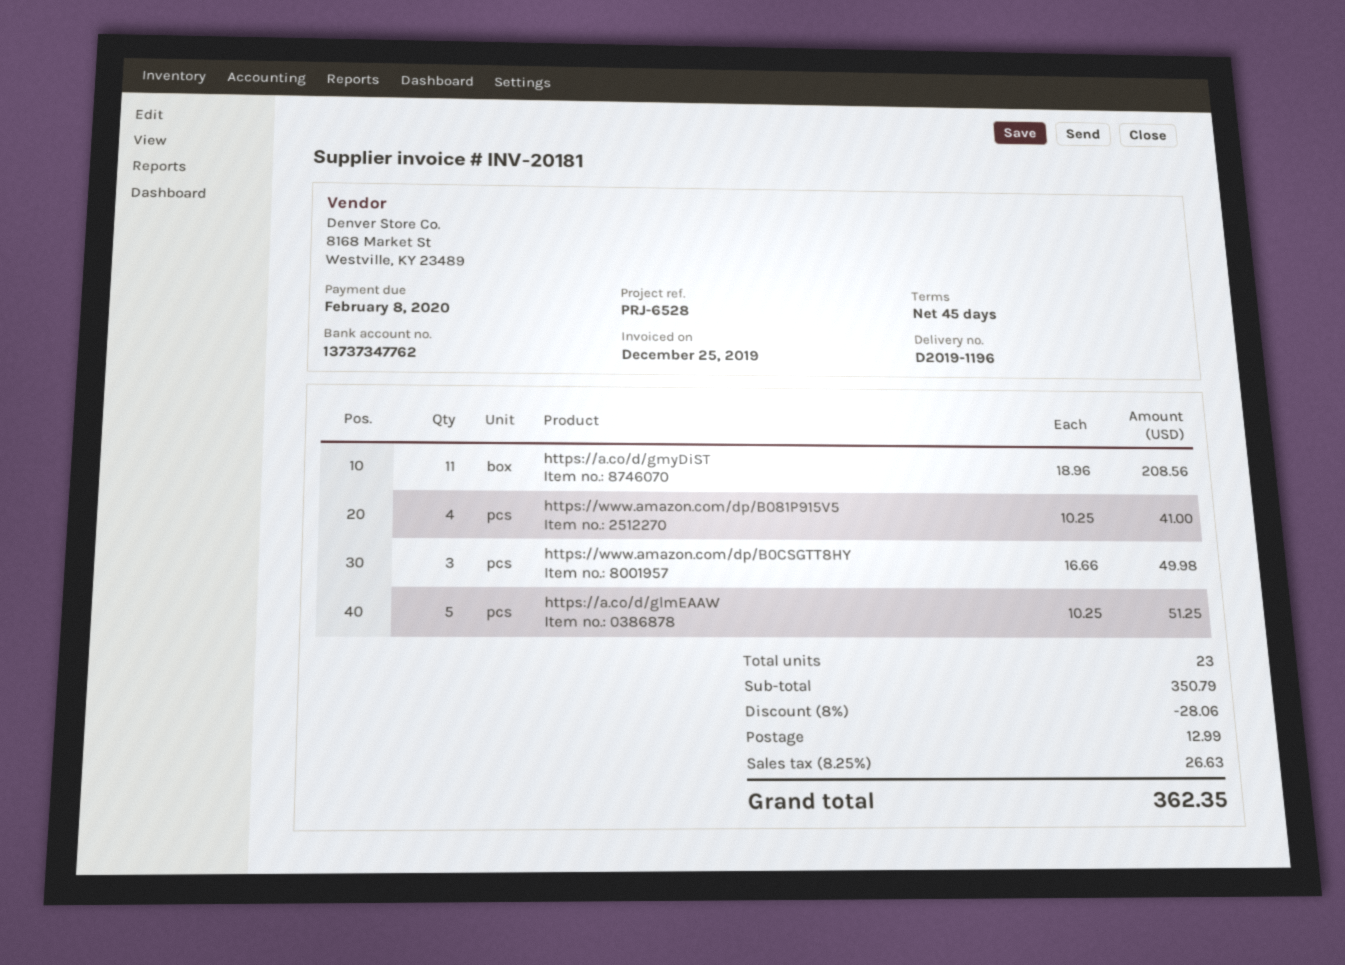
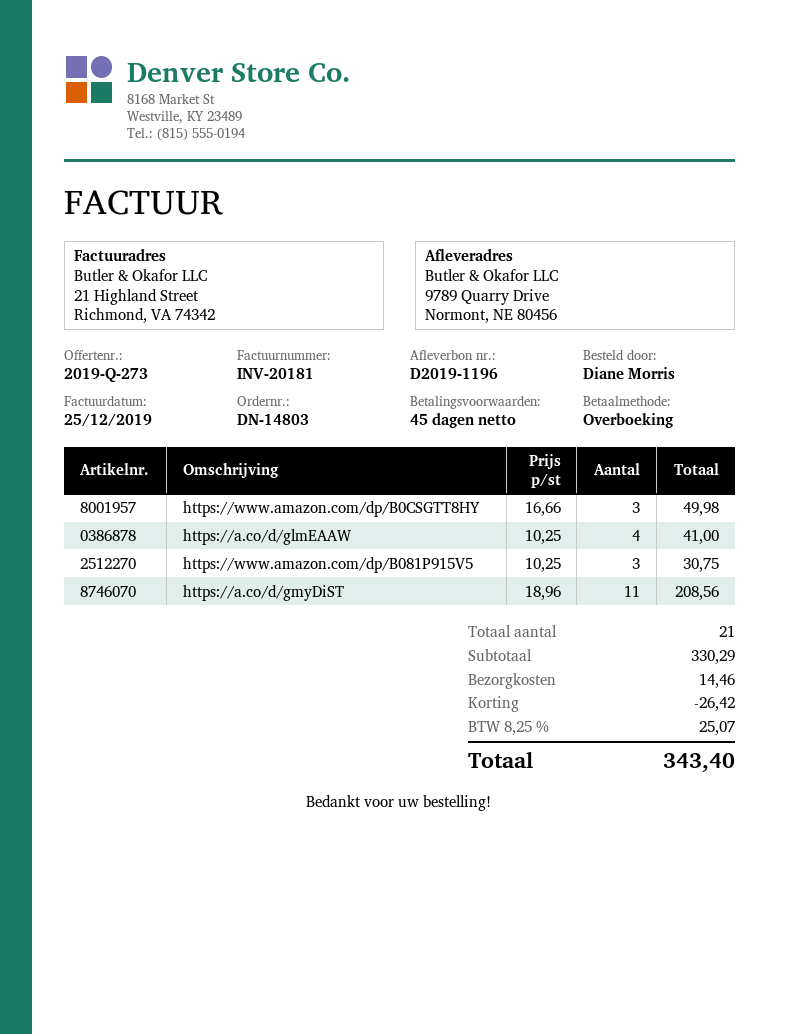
https://www.amazon.com/dp/B081P915V5: 4 x 10.25 = 41.00 -> 3 x 10.25 = 30.75
https://a.co/d/glmEAAW: 5 x 10.25 = 51.25 -> 4 x 10.25 = 41.00
total quantity: 23 -> 21
subtotal: 350.79 -> 330.29
discount: 28.06 -> 26.42
shipping: 12.99 -> 14.46
tax: 8.25% = 26.63 -> 8.25% = 25.07
total: 362.35 -> 343.40

